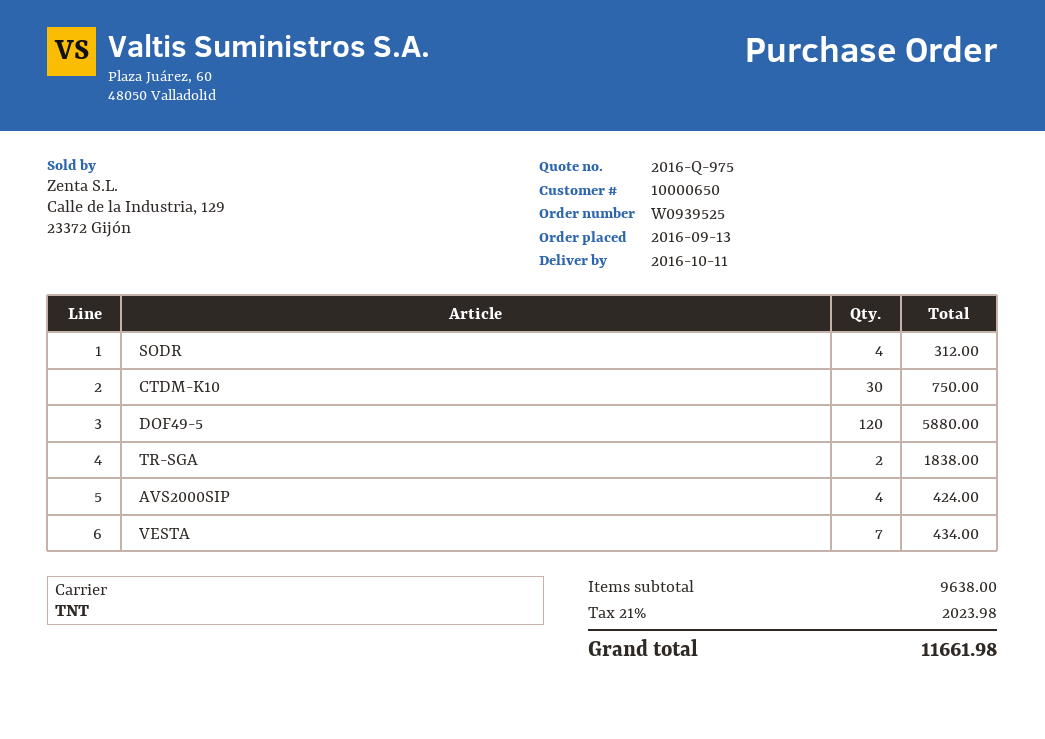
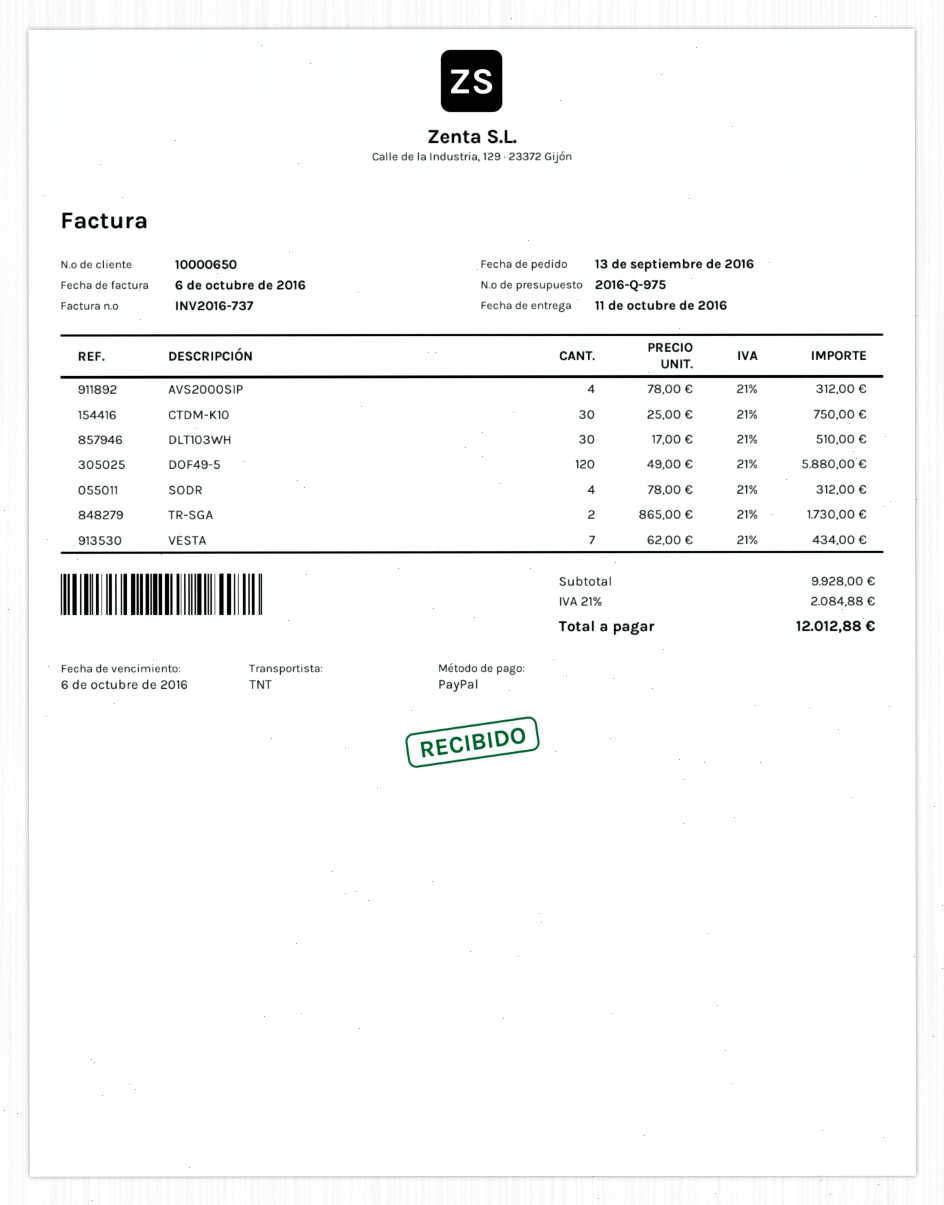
TR-SGA: 2 for 1838.00 -> 2 for 1730.00
AVS2000SIP: 4 for 424.00 -> 4 for 312.00
DLT103WH: none -> 30 for 510.00
subtotal: 9638.00 -> 9928.00
tax: 21% = 2023.98 -> 21% = 2084.88
total: 11661.98 -> 12012.88

